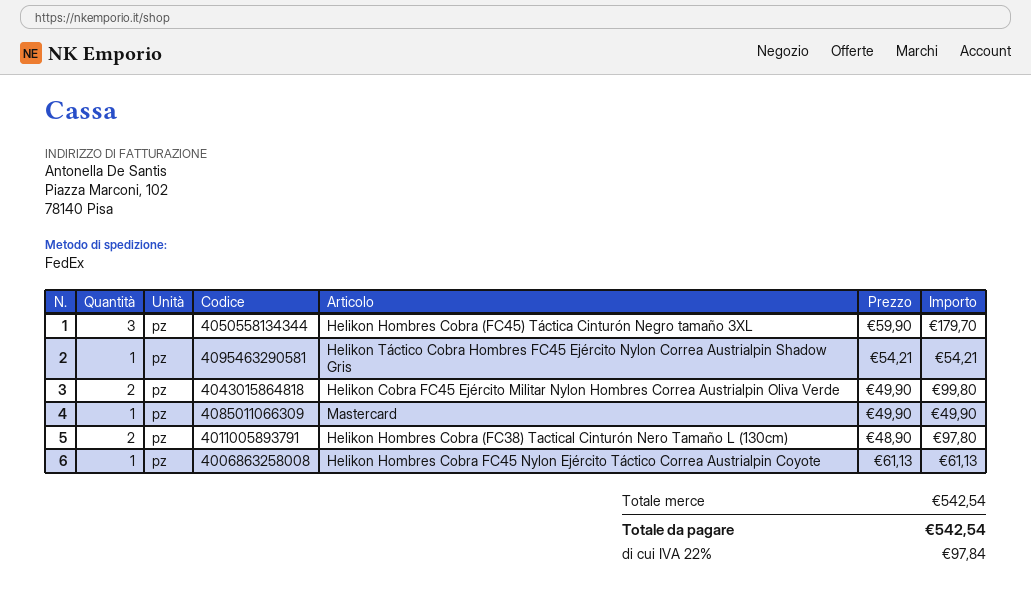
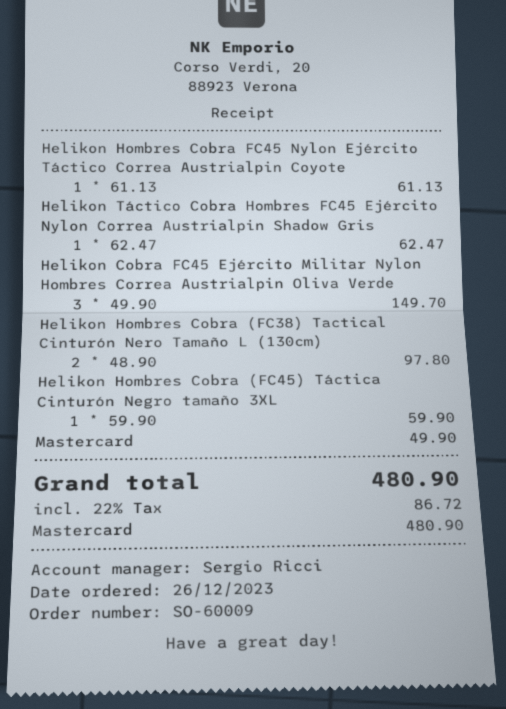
Helikon Hombres Cobra (FC45) Táctica Cinturón Negro tamaño 3XL: 3 x 59.90 = 179.70 -> 1 x 59.90 = 59.90
Helikon Táctico Cobra Hombres FC45 Ejército Nylon Correa Austrialpin Shadow Gris: 1 x 54.21 = 54.21 -> 1 x 62.47 = 62.47
Helikon Cobra FC45 Ejército Militar Nylon Hombres Correa Austrialpin Oliva Verde: 2 x 49.90 = 99.80 -> 3 x 49.90 = 149.70
tax: 22% = 97.84 -> 22% = 86.72
total: 542.54 -> 480.90

